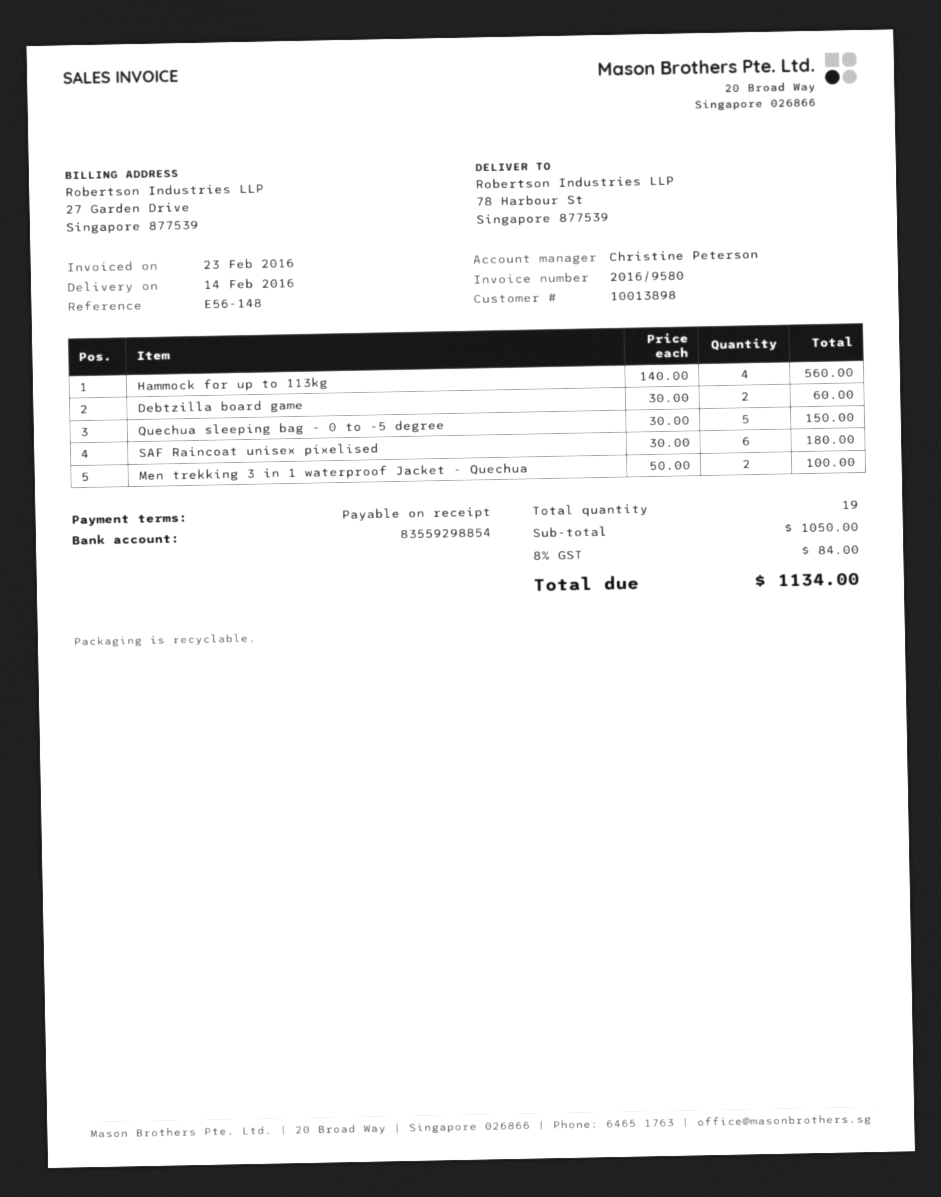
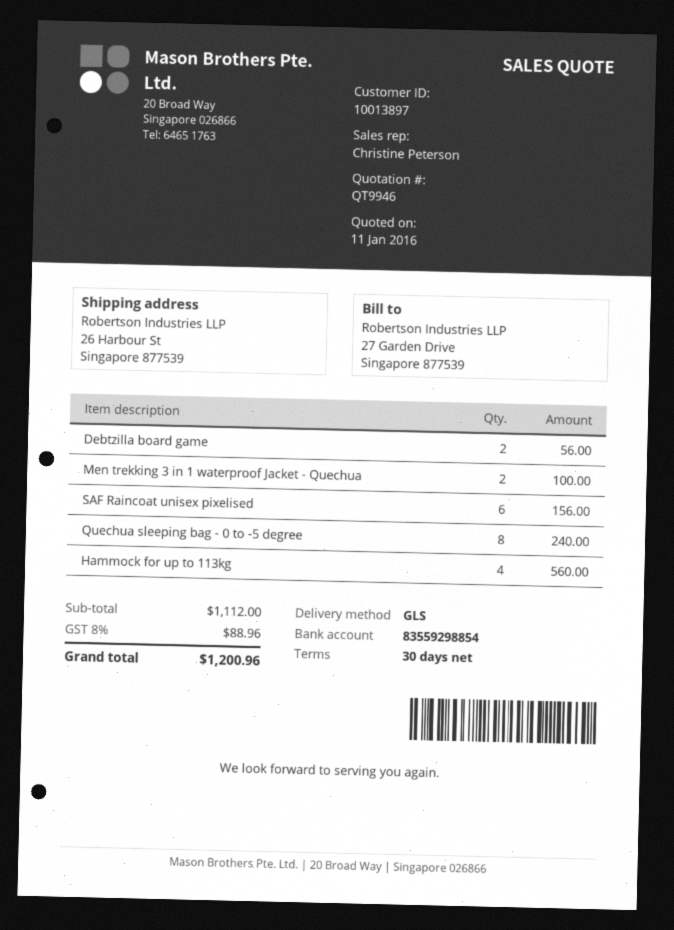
payment terms: on receipt -> 30 days
customer number: 10013898 -> 10013897
ship to: 78 Harbour St, Singapore 877539 -> 26 Harbour St, Singapore 877539
Debtzilla board game: 2 for 60.00 -> 2 for 56.00
Quechua sleeping bag - 0 to -5 degree: 5 for 150.00 -> 8 for 240.00
SAF Raincoat unisex pixelised: 6 for 180.00 -> 6 for 156.00
subtotal: 1050.00 -> 1112.00
tax: 8% = 84.00 -> 8% = 88.96
total: 1134.00 -> 1200.96

